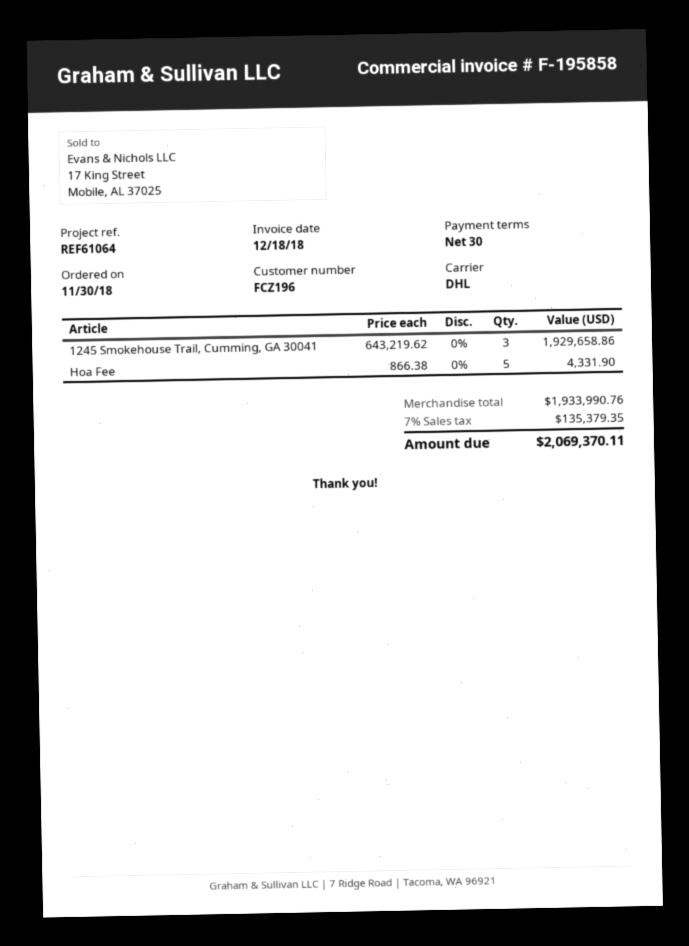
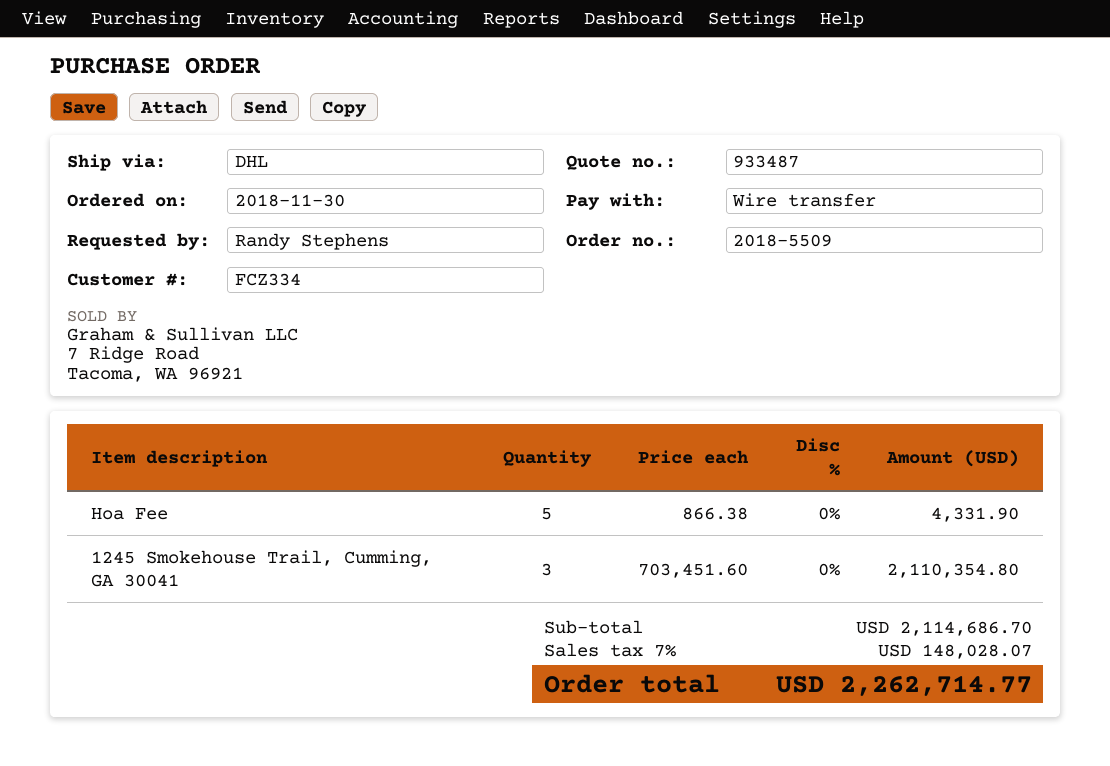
customer number: FCZ196 -> FCZ334
1245 Smokehouse Trail, Cumming, GA 30041: 3 x 643219.62 = 1929658.86 -> 3 x 703451.60 = 2110354.80
subtotal: 1933990.76 -> 2114686.70
tax: 7% = 135379.35 -> 7% = 148028.07
total: 2069370.11 -> 2262714.77

